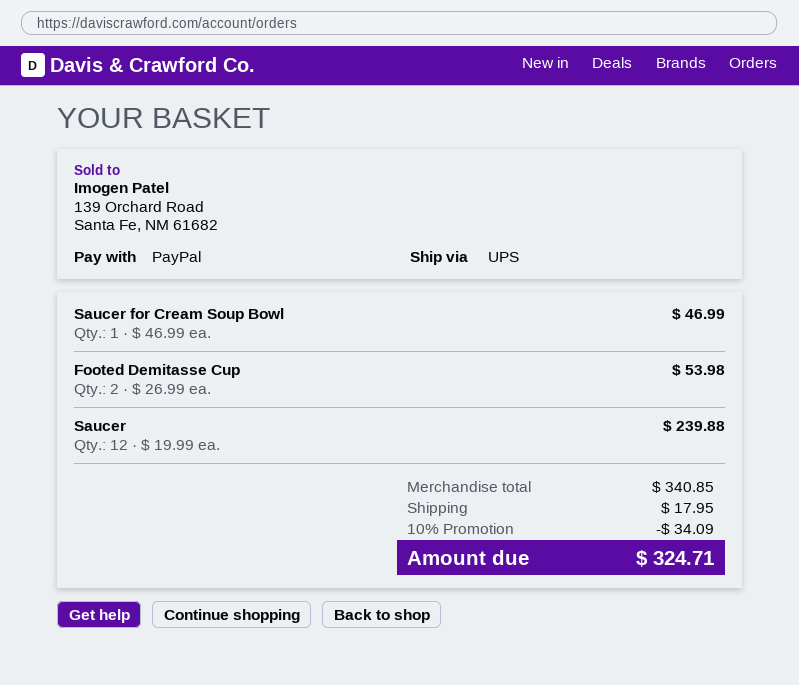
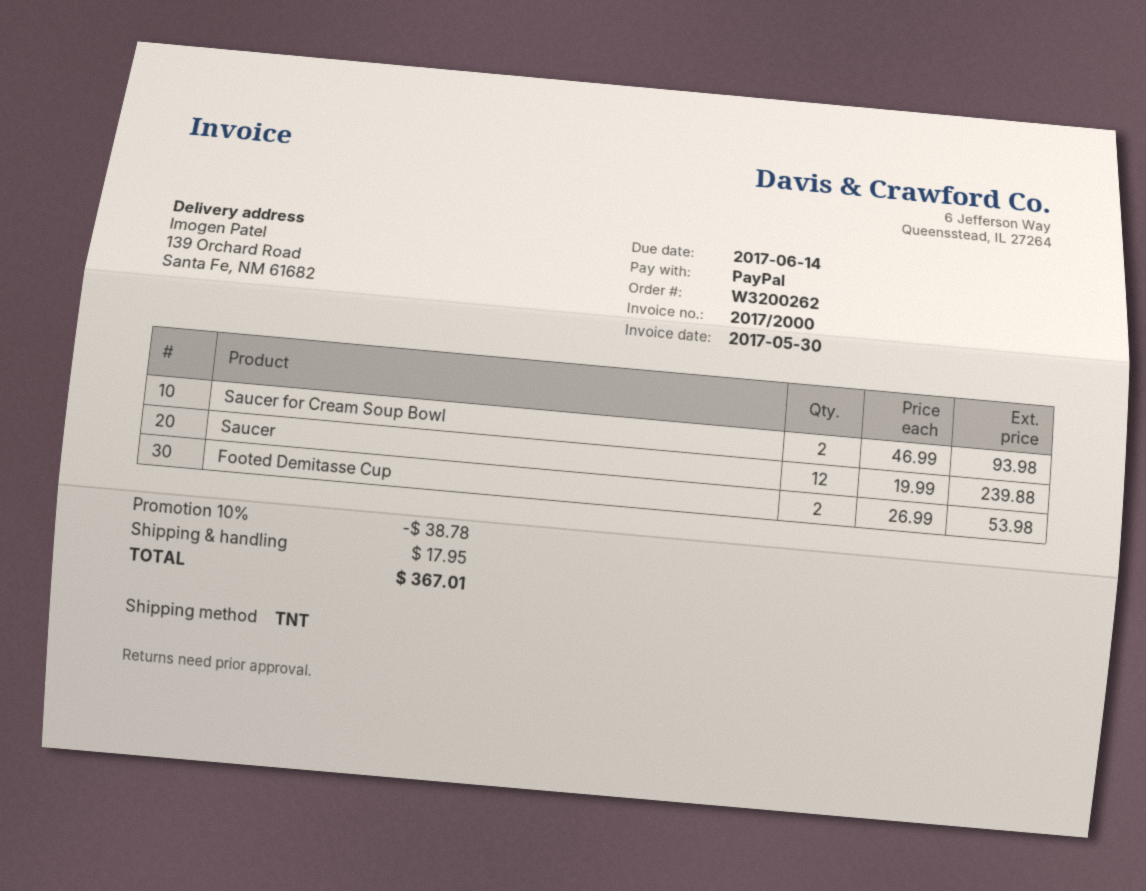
shipping method: UPS -> TNT
Saucer for Cream Soup Bowl: 1 x 46.99 = 46.99 -> 2 x 46.99 = 93.98
discount: 10% = 34.09 -> 10% = 38.78
total: 324.71 -> 367.01

